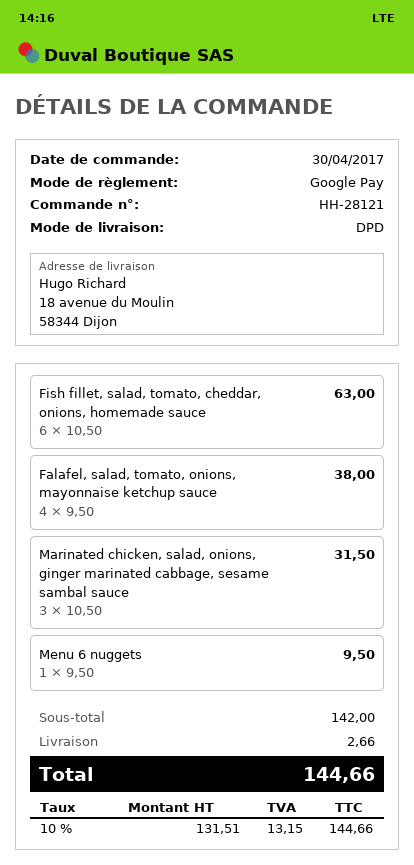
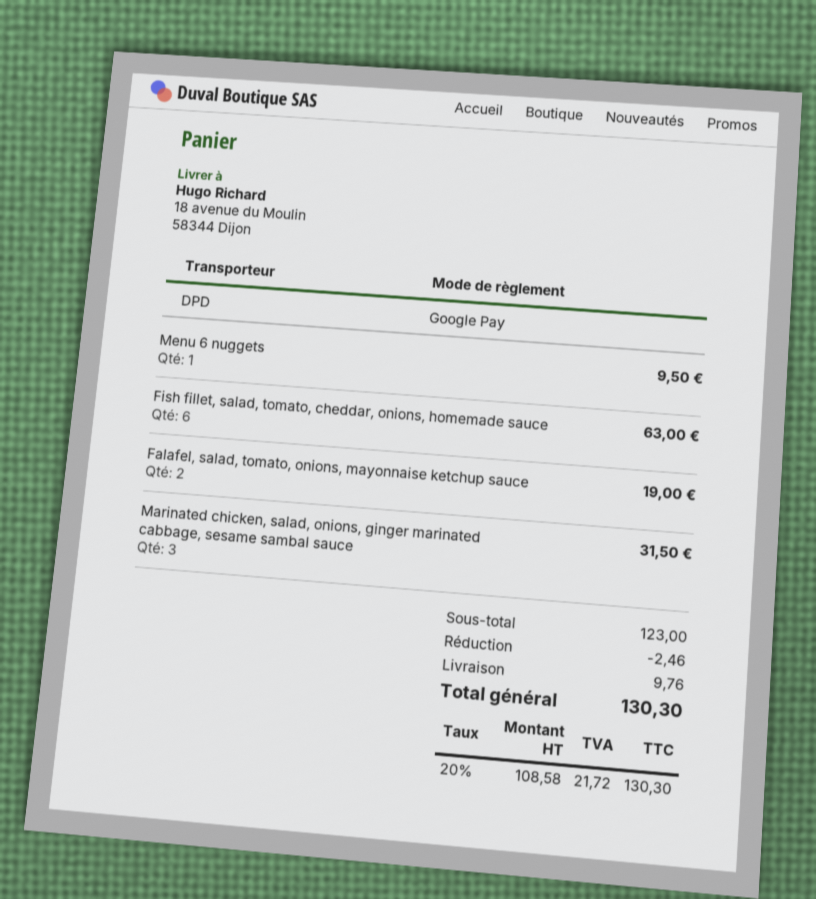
Falafel, salad, tomato, onions, mayonnaise ketchup sauce: 4 for 38.00 -> 2 for 19.00
subtotal: 142.00 -> 123.00
discount: none -> 2.46
shipping: 2.66 -> 9.76
net: 131.51 -> 108.58
tax: 10% = 13.15 -> 20% = 21.72
total: 144.66 -> 130.30

